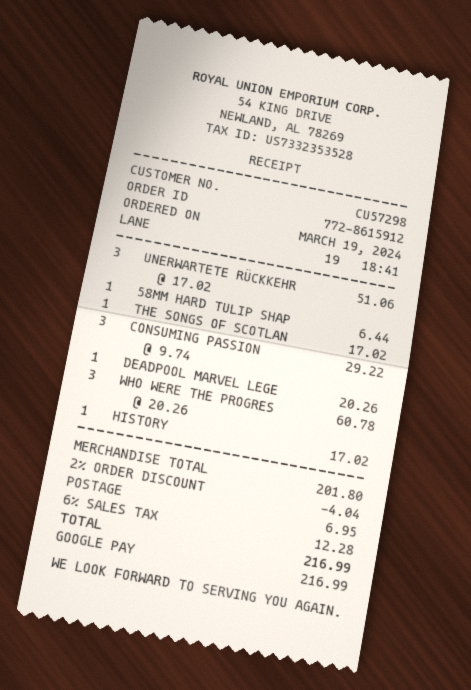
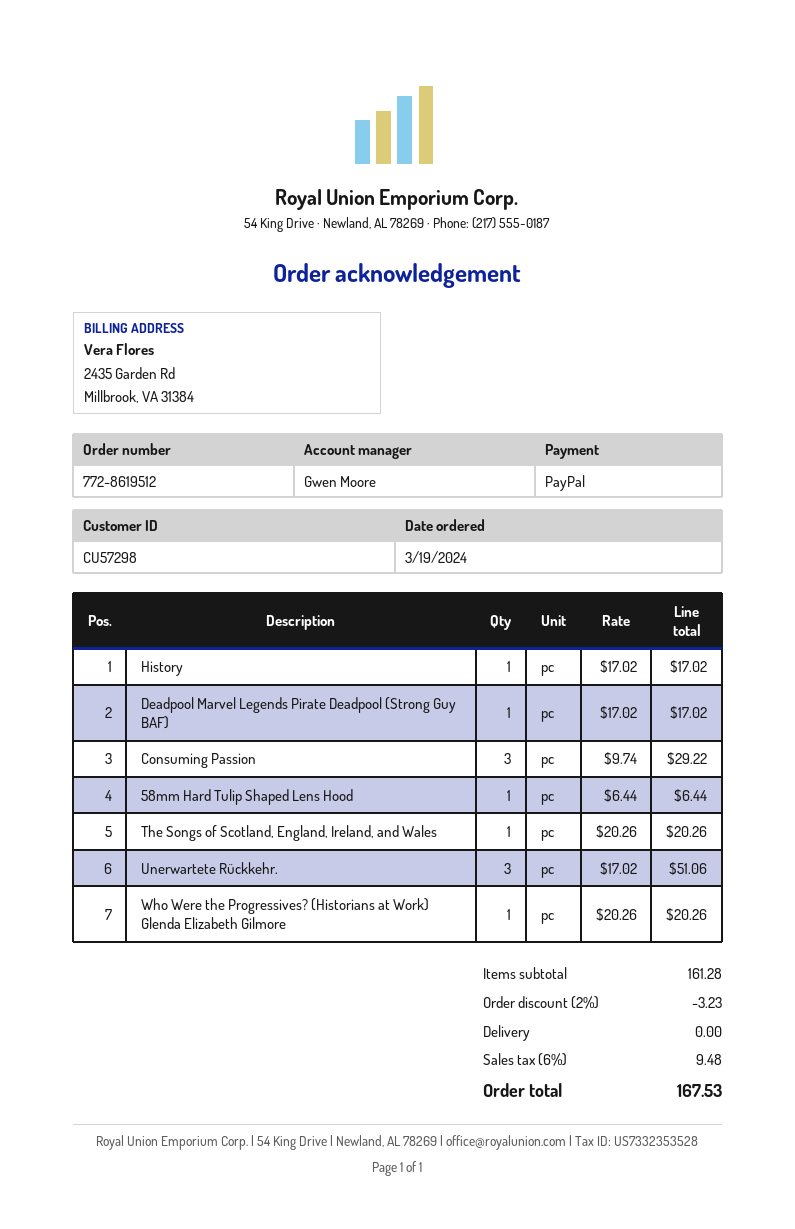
order number: 772-8615912 -> 772-8619512
payment method: Google Pay -> PayPal
THE SONGS OF SCOTLAN: 1 x 17.02 = 17.02 -> 1 x 20.26 = 20.26
DEADPOOL MARVEL LEGE: 1 x 20.26 = 20.26 -> 1 x 17.02 = 17.02
WHO WERE THE PROGRES: 3 x 20.26 = 60.78 -> 1 x 20.26 = 20.26
subtotal: 201.80 -> 161.28
discount: 2% = 4.04 -> 2% = 3.23
shipping: 6.95 -> 0.00
tax: 6% = 12.28 -> 6% = 9.48
total: 216.99 -> 167.53

